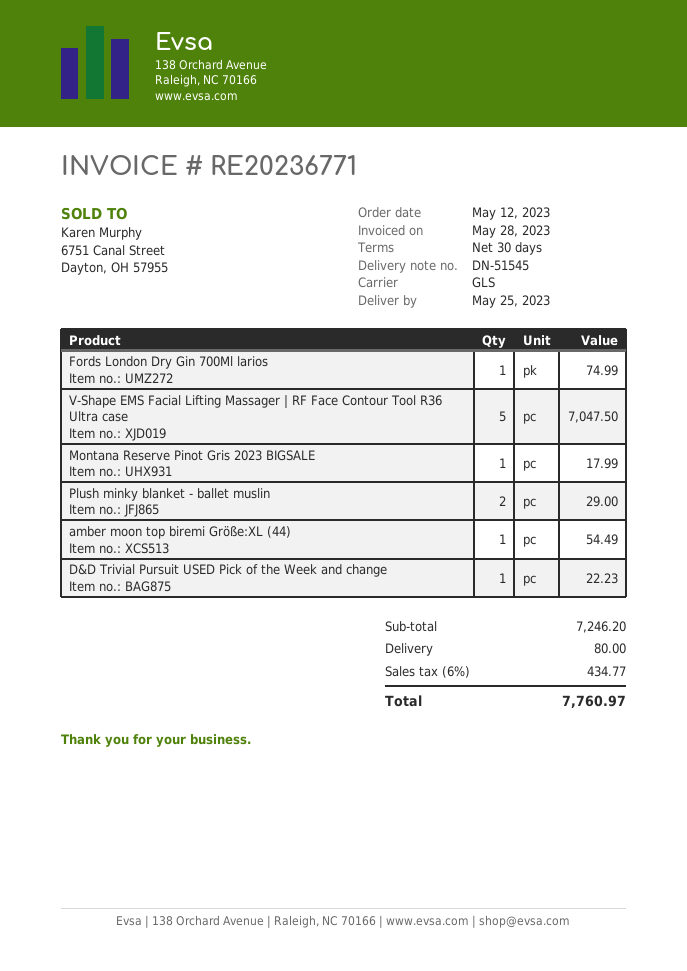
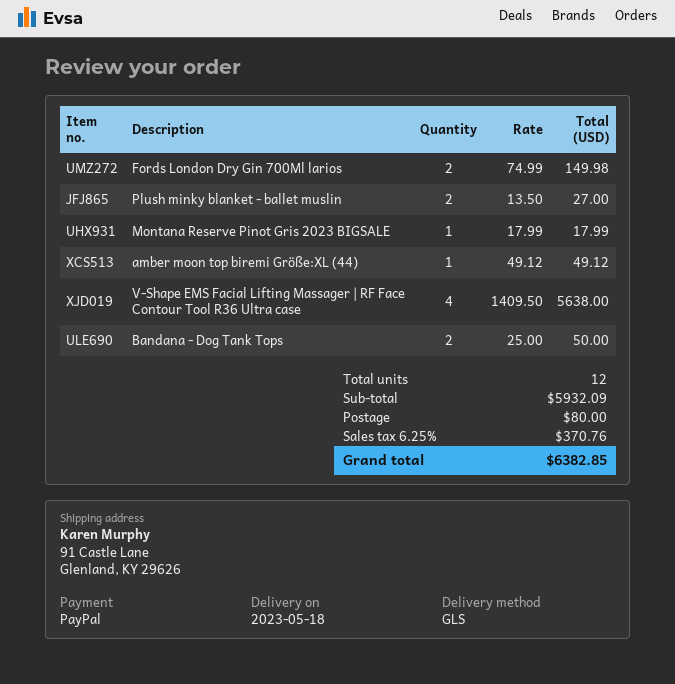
delivery date: 2023-05-25 -> 2023-05-18
Fords London Dry Gin 700Ml larios: 1 for 74.99 -> 2 for 149.98
V-Shape EMS Facial Lifting Massager | RF Face Contour Tool R36 Ultra case: 5 for 7047.50 -> 4 for 5638.00
Plush minky blanket - ballet muslin: 2 for 29.00 -> 2 for 27.00
amber moon top biremi Größe:XL (44): 1 for 54.49 -> 1 for 49.12
D&D Trivial Pursuit USED Pick of the Week and change: 1 for 22.23 -> none
Bandana - Dog Tank Tops: none -> 2 for 50.00
subtotal: 7246.20 -> 5932.09
tax: 6% = 434.77 -> 6.25% = 370.76
total: 7760.97 -> 6382.85

